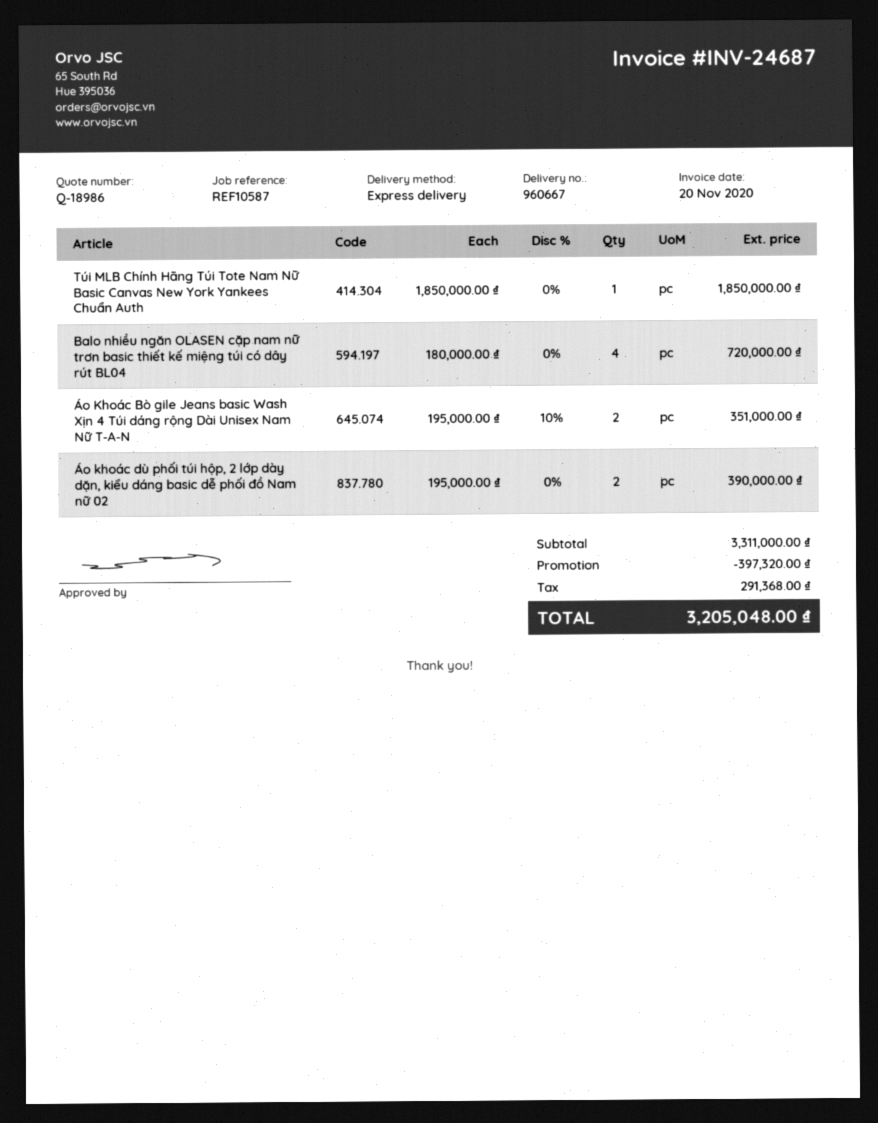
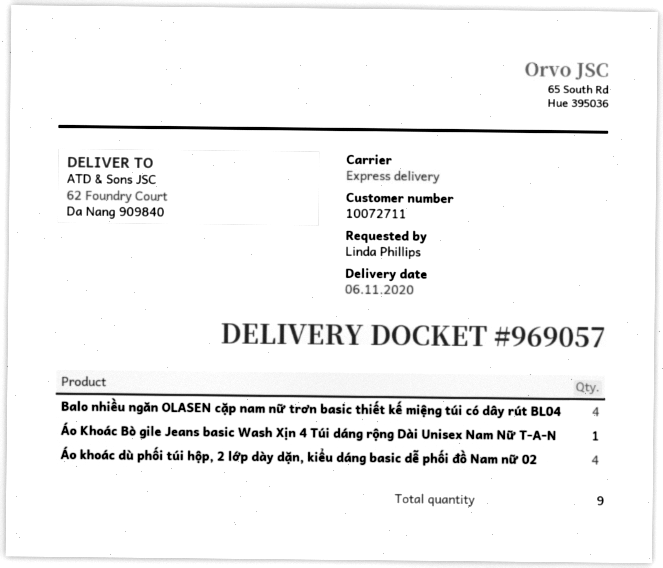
delivery note number: 960667 -> 969057
Túi MLB Chính Hãng Túi Tote Nam Nữ Basic Canvas New York Yankees Chuẩn Auth: 1 -> none
Áo Khoác Bò gile Jeans basic Wash Xịn 4 Túi dáng rộng Dài Unisex Nam Nữ T-A-N: 2 -> 1
Áo khoác dù phối túi hộp, 2 lớp dày dặn, kiểu dáng basic dễ phối đồ Nam nữ 02: 2 -> 4

